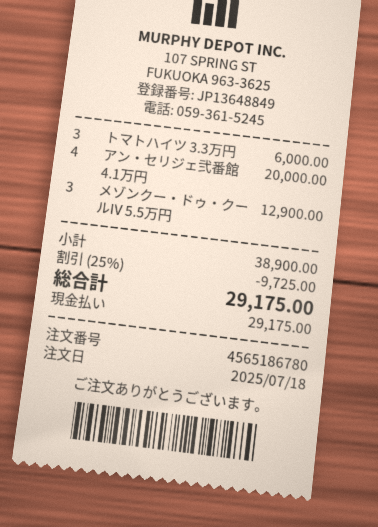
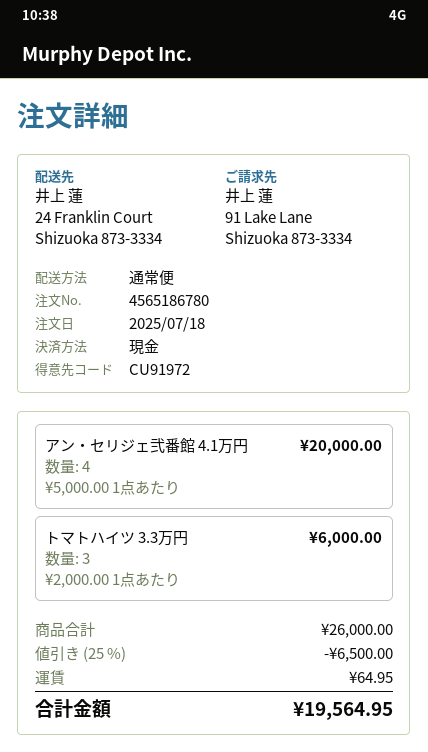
メゾンクー・ドゥ・クールIV 5.5万円: 3 for 12900.00 -> none
subtotal: 38900.00 -> 26000.00
discount: 25% = 9725.00 -> 25% = 6500.00
shipping: none -> 64.95
total: 29175.00 -> 19564.95

